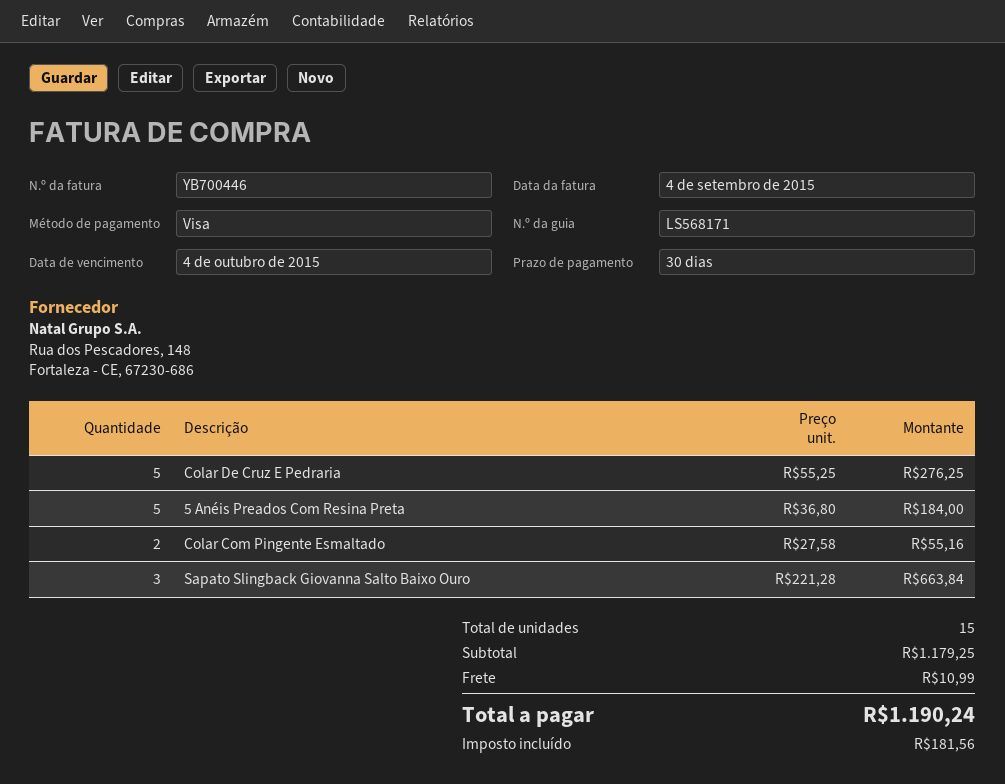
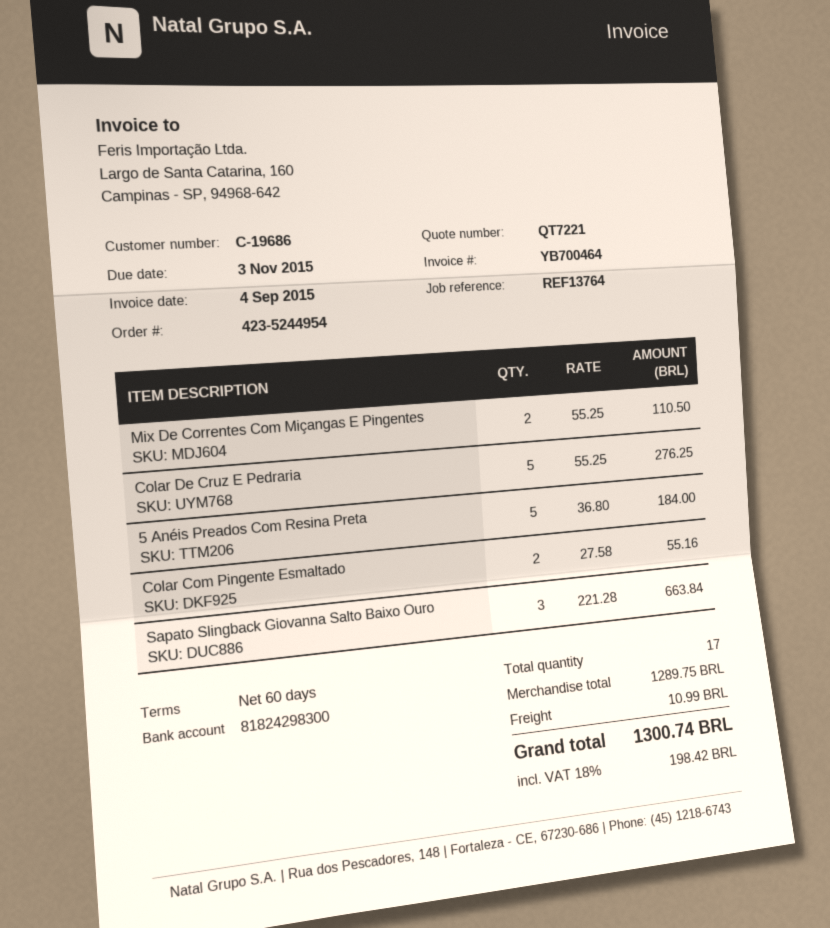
invoice number: YB700446 -> YB700464
payment terms: 30 days -> 60 days
due date: 2015-10-04 -> 2015-11-03
Mix De Correntes Com Miçangas E Pingentes: none -> 2 x 55.25 = 110.50
total quantity: 15 -> 17
subtotal: 1179.25 -> 1289.75
tax: 181.56 -> 198.42
total: 1190.24 -> 1300.74

